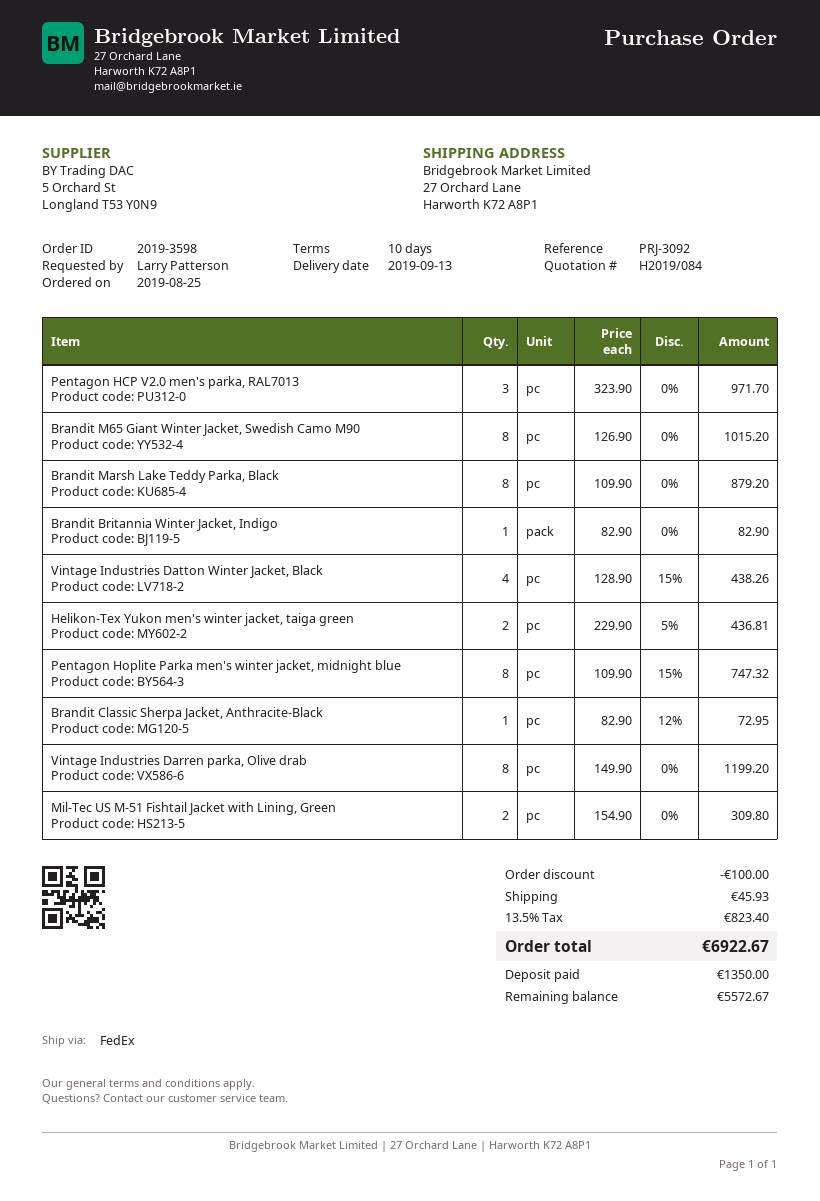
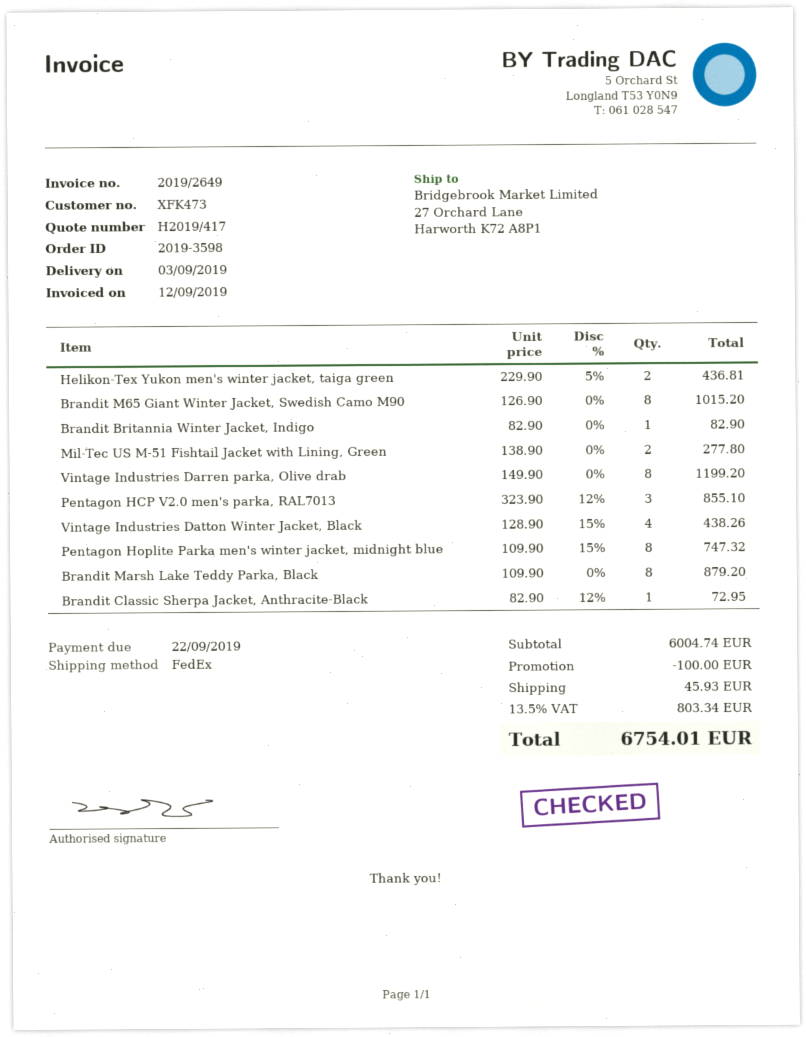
quote number: H2019/084 -> H2019/417
delivery date: 2019-09-13 -> 2019-09-03
Pentagon HCP V2.0 men's parka, RAL7013: 3 x 323.90 = 971.70 -> 3 x 323.90 - 12% = 855.10
Mil-Tec US M-51 Fishtail Jacket with Lining, Green: 2 x 154.90 = 309.80 -> 2 x 138.90 = 277.80
tax: 13.5% = 823.40 -> 13.5% = 803.34
total: 6922.67 -> 6754.01

